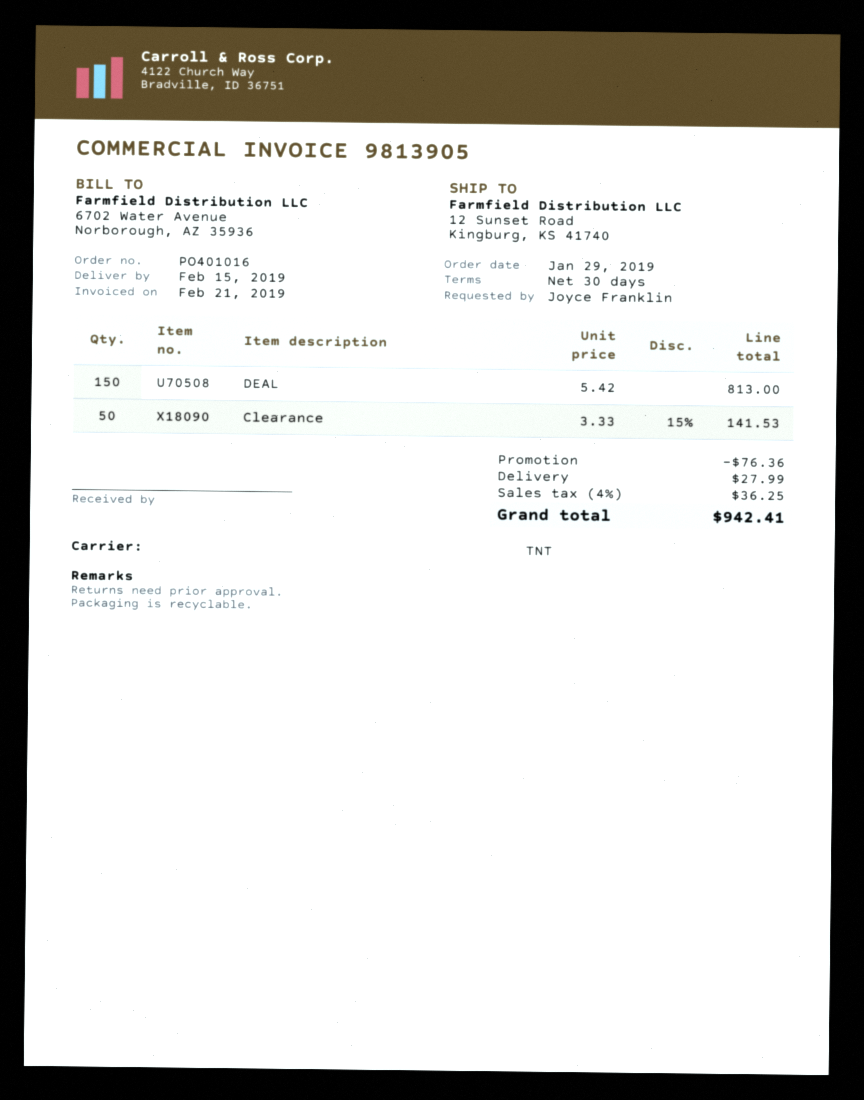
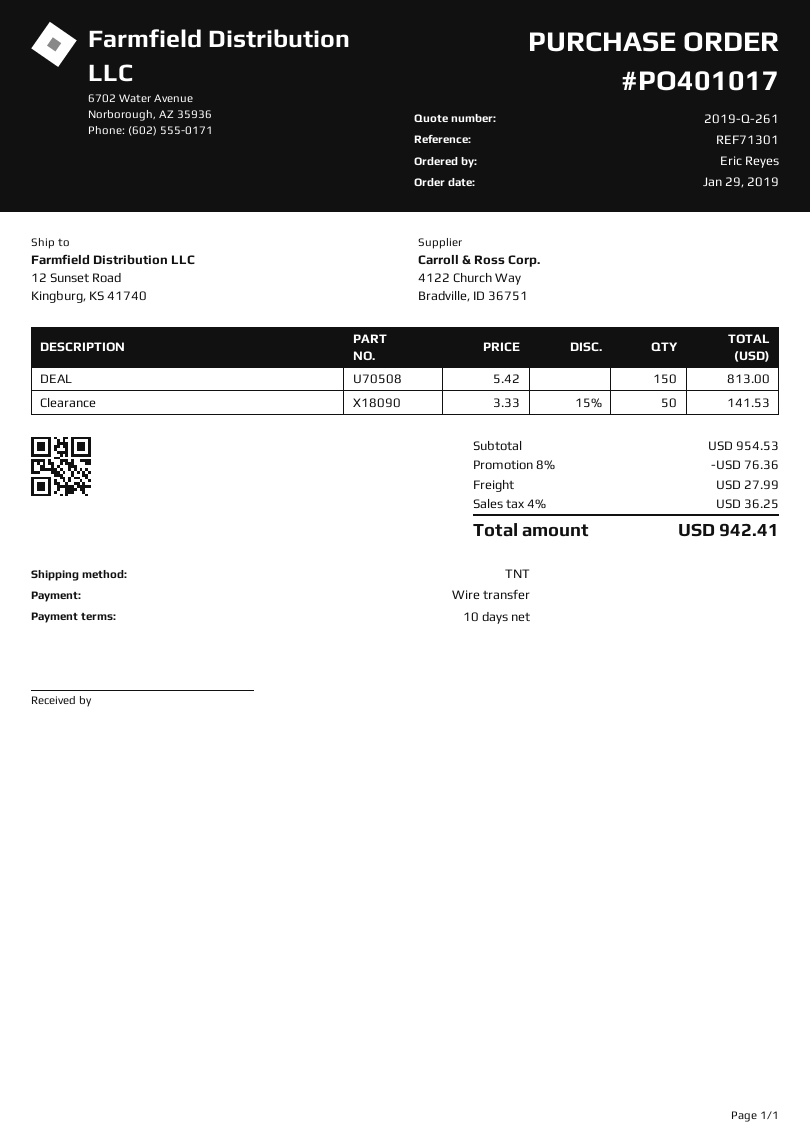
order number: PO401016 -> PO401017
payment terms: 30 days -> 10 days
ordered by: Joyce Franklin -> Eric Reyes

